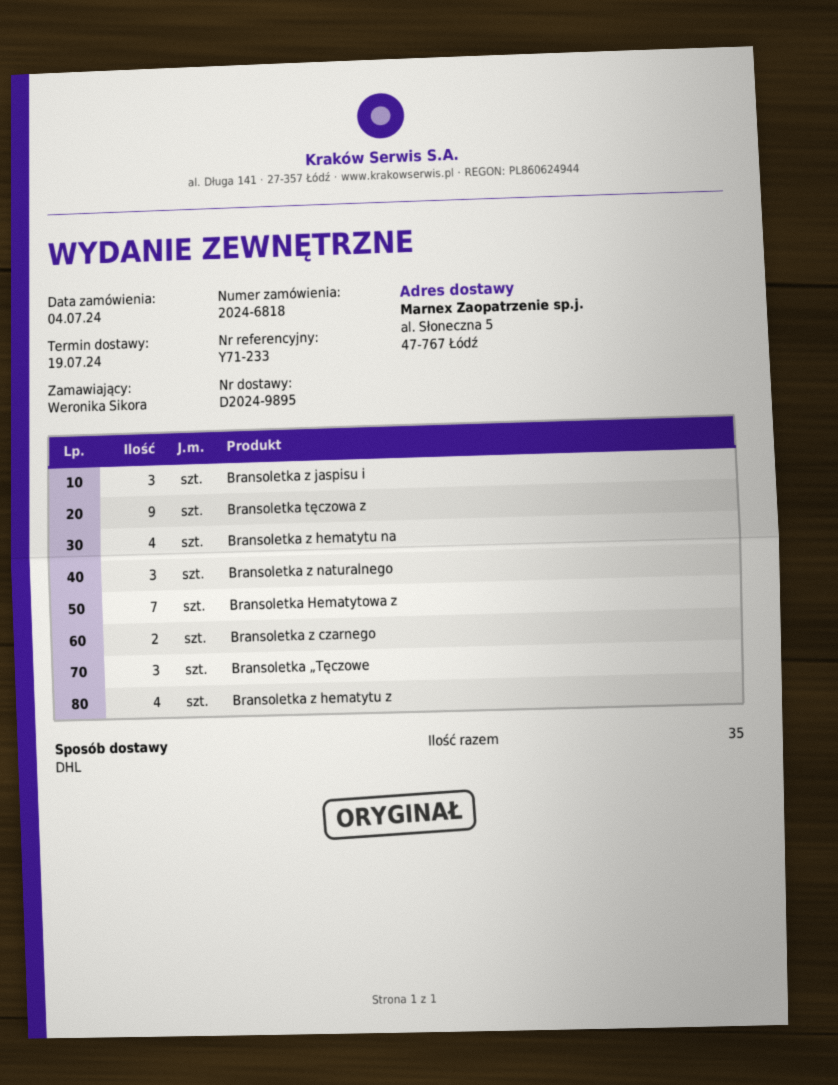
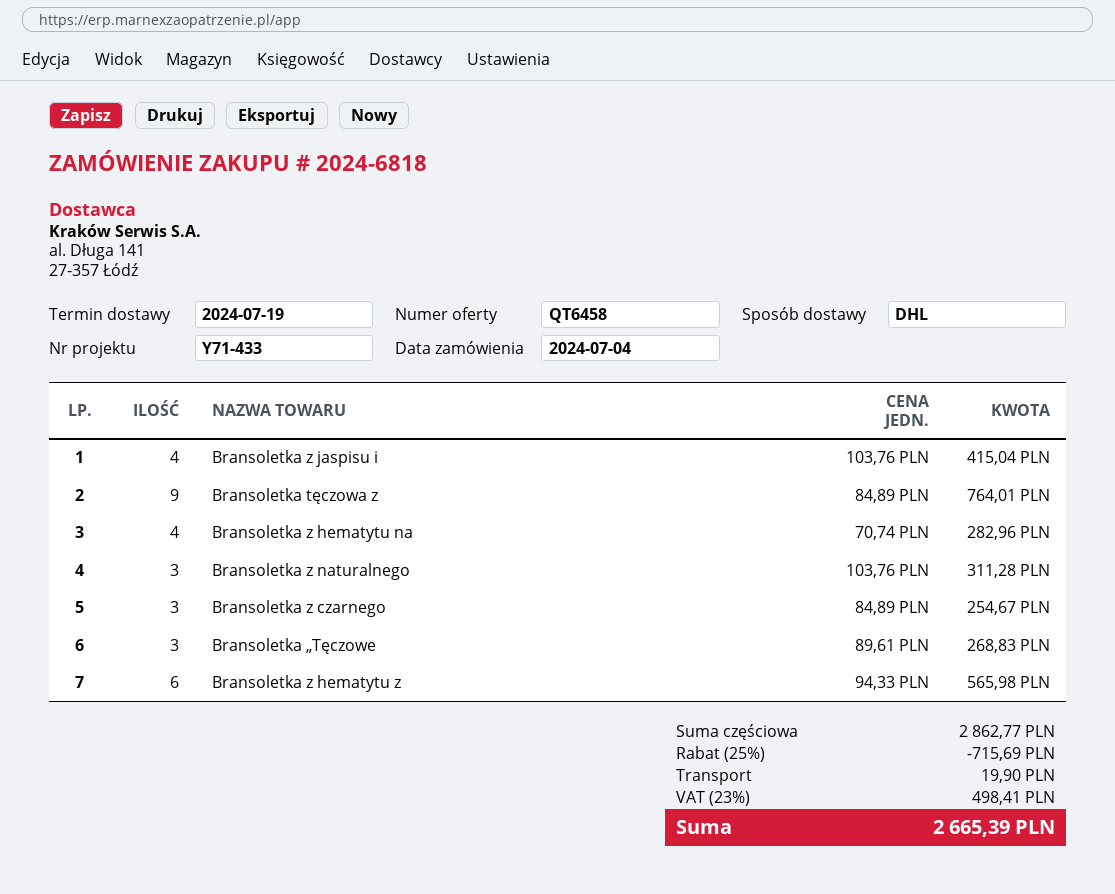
reference: Y71-233 -> Y71-433
Bransoletka z jaspisu i: 3 -> 4
Bransoletka Hematytowa z: 7 -> none
Bransoletka z czarnego: 2 -> 3
Bransoletka z hematytu z: 4 -> 6

